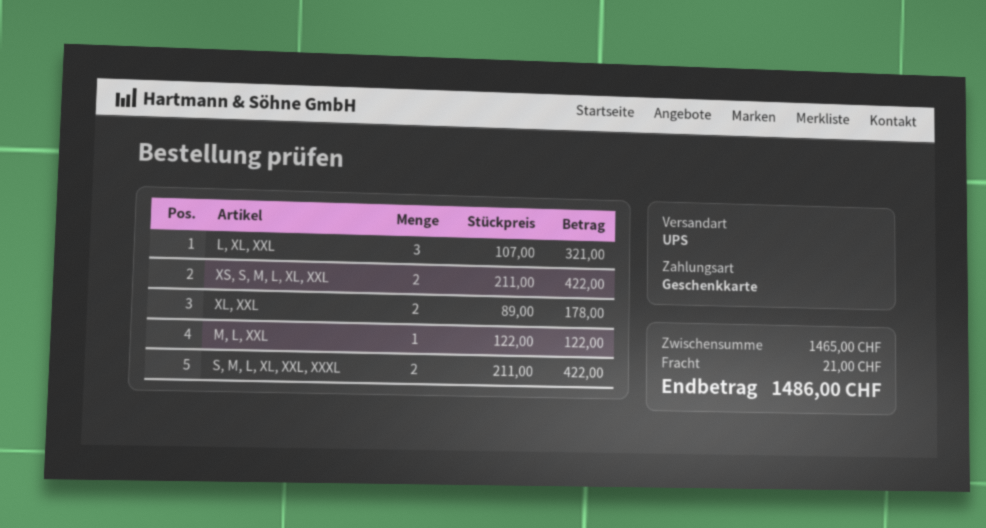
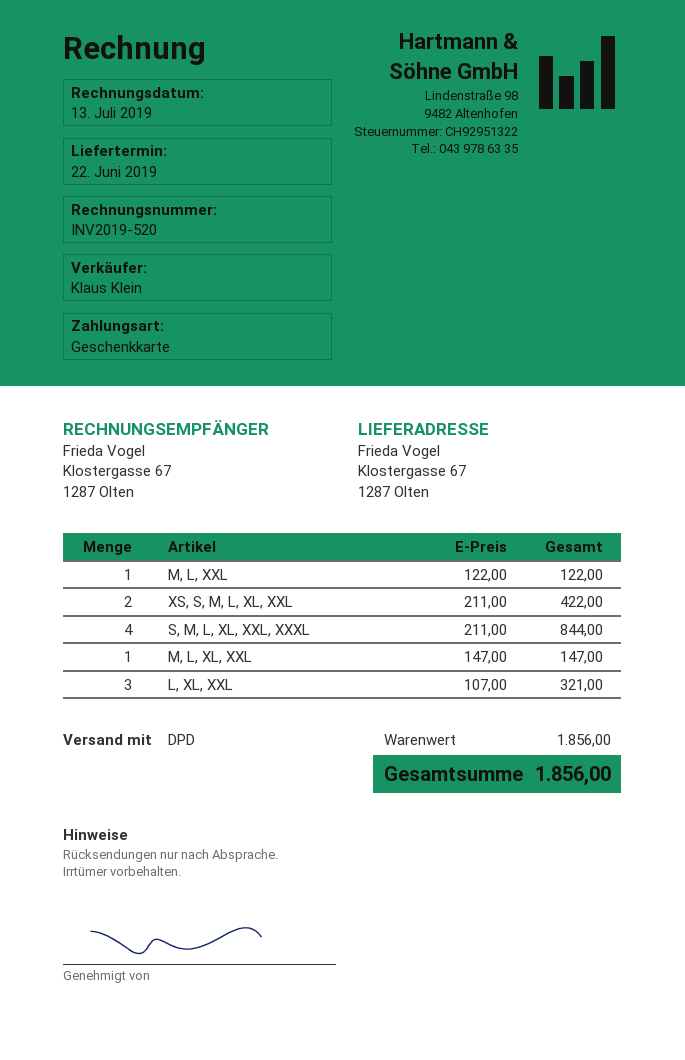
shipping method: UPS -> DPD
XL, XXL: 2 x 89.00 = 178.00 -> none
S, M, L, XL, XXL, XXXL: 2 x 211.00 = 422.00 -> 4 x 211.00 = 844.00
M, L, XL, XXL: none -> 1 x 147.00 = 147.00
subtotal: 1465.00 -> 1856.00
shipping: 21.00 -> none
total: 1486.00 -> 1856.00

